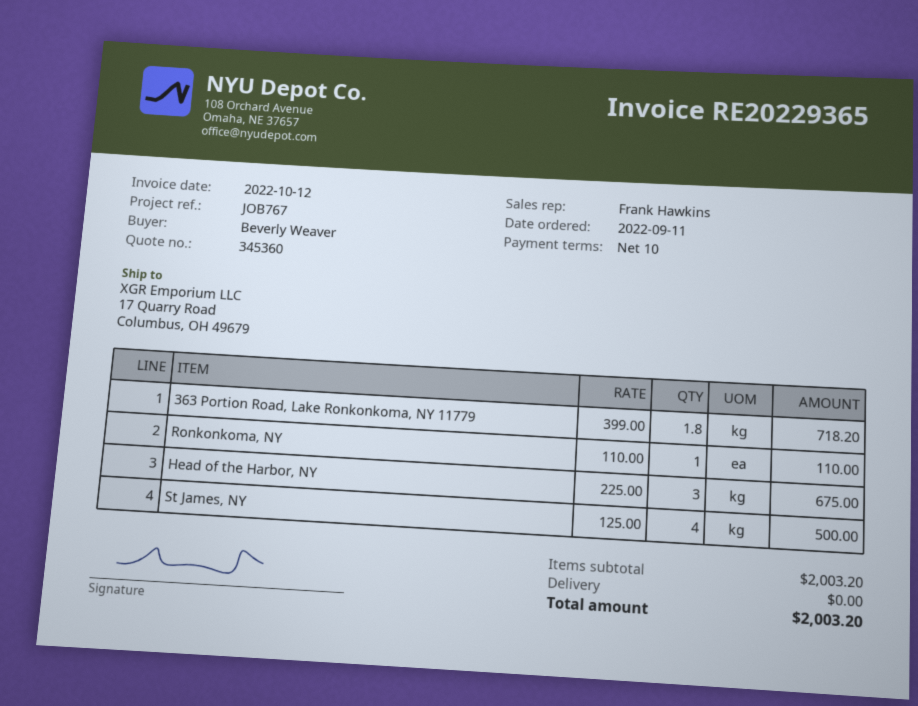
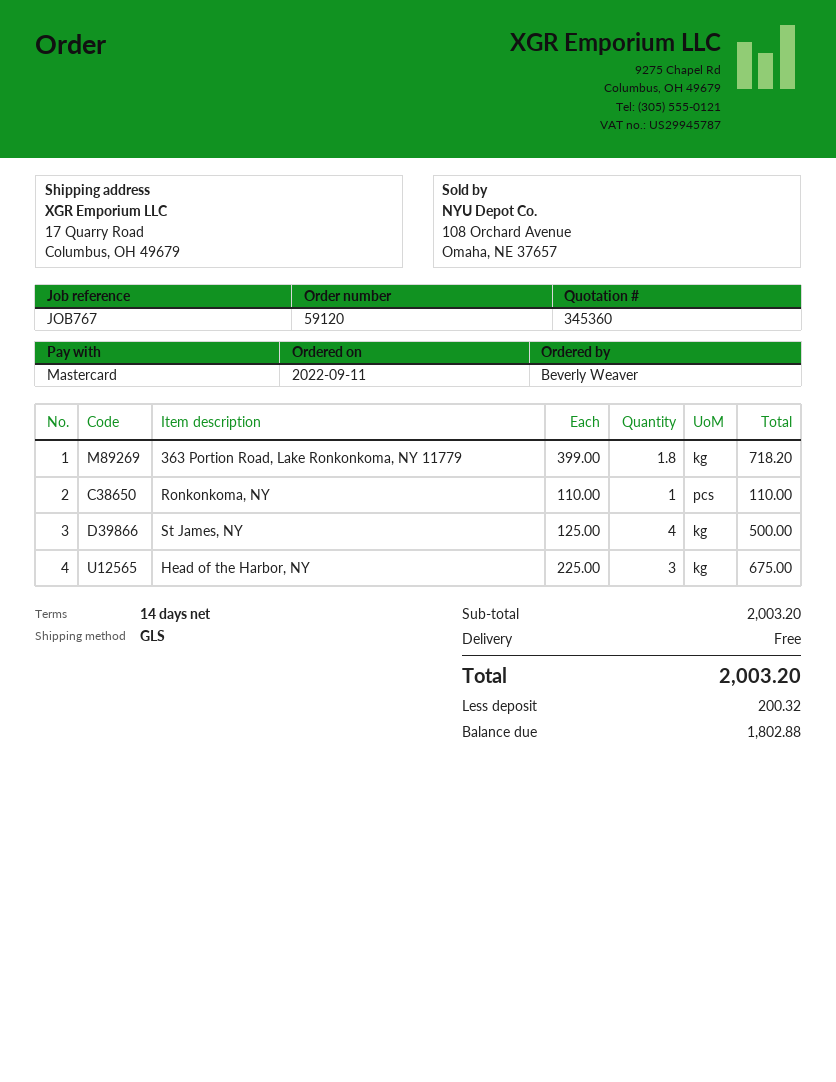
payment terms: 10 days -> 14 days

